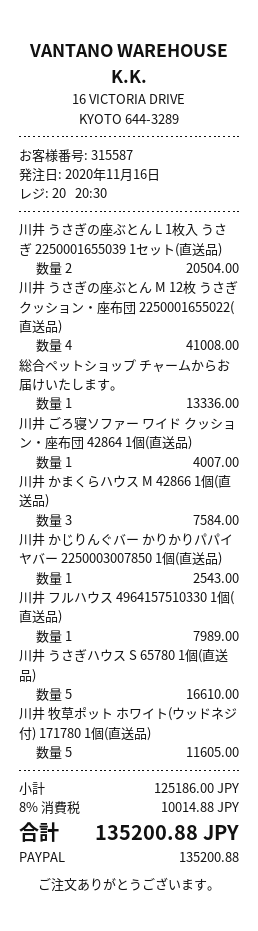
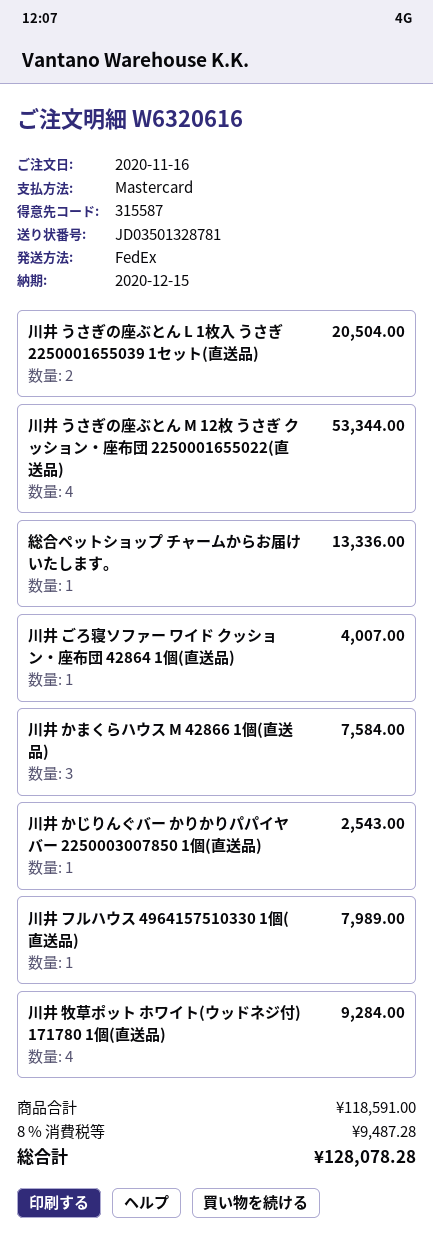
payment method: PayPal -> Mastercard
川井 うさぎの座ぶとん M 12枚 うさぎ クッション・座布団 2250001655022(直送品): 4 for 41008.00 -> 4 for 53344.00
川井 うさぎハウス S 65780 1個(直送品): 5 for 16610.00 -> none
川井 牧草ポット ホワイト(ウッドネジ付) 171780 1個(直送品): 5 for 11605.00 -> 4 for 9284.00
subtotal: 125186.00 -> 118591.00
tax: 8% = 10014.88 -> 8% = 9487.28
total: 135200.88 -> 128078.28

